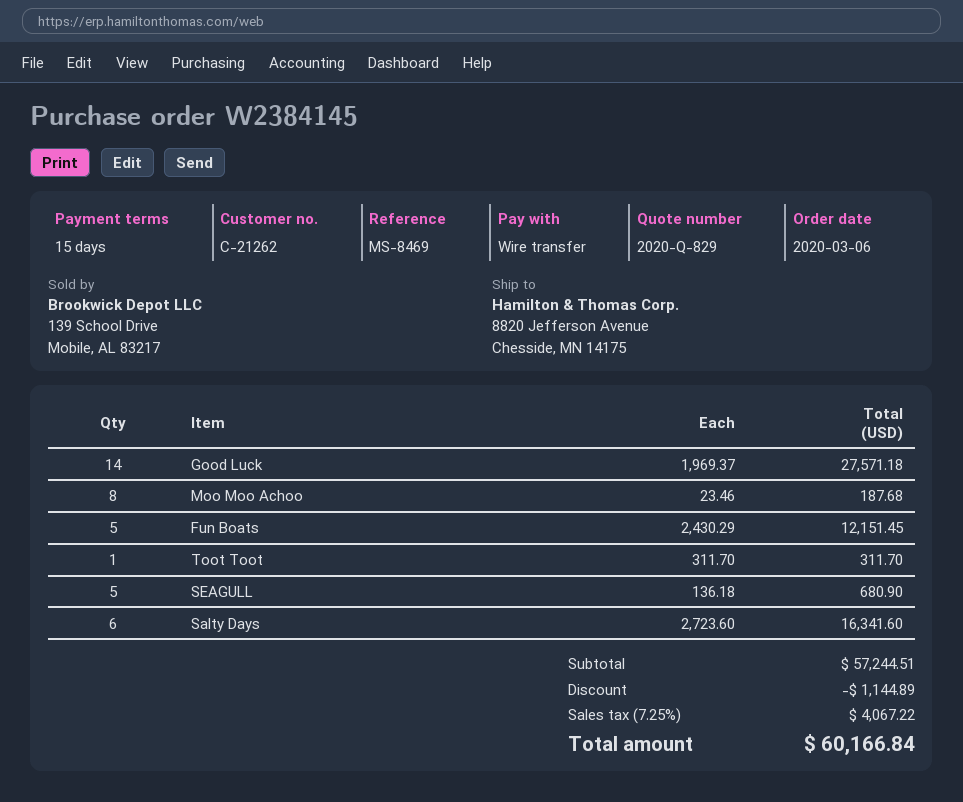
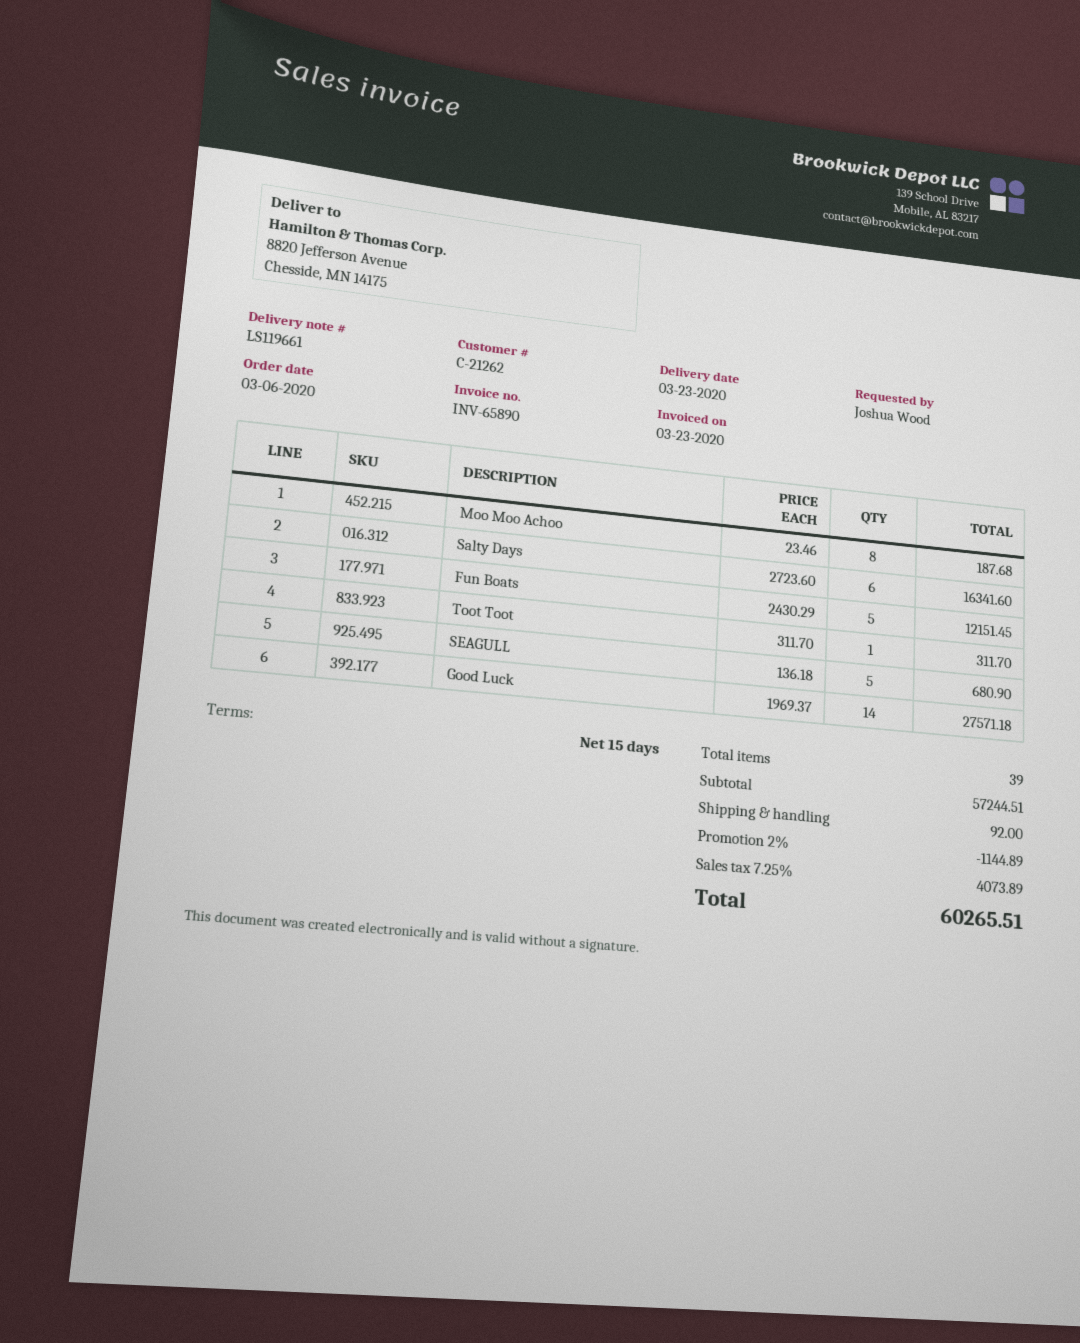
shipping: none -> 92.00
tax: 7.25% = 4067.22 -> 7.25% = 4073.89
total: 60166.84 -> 60265.51

